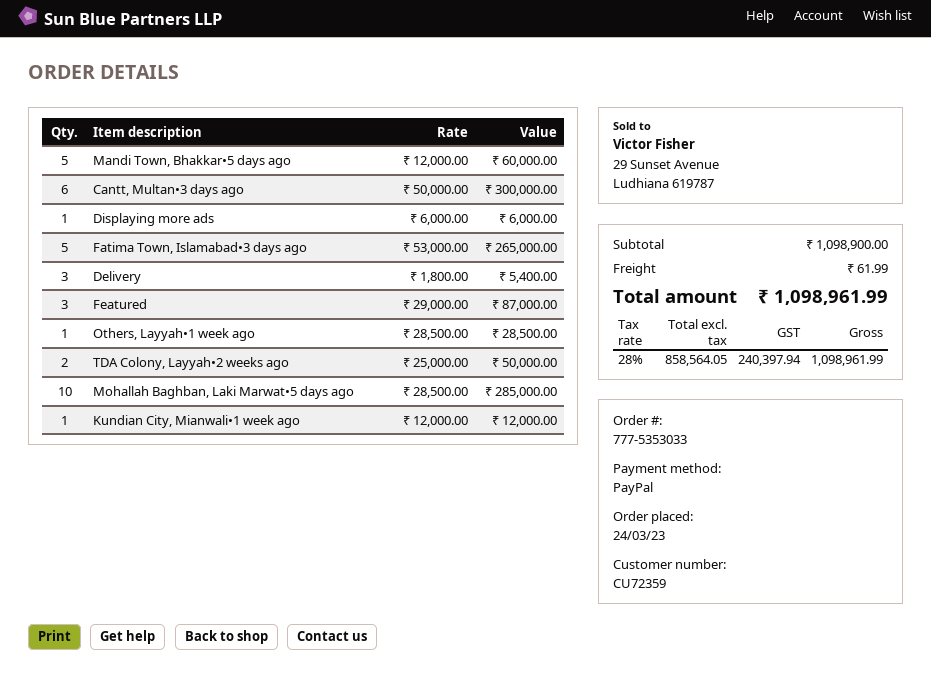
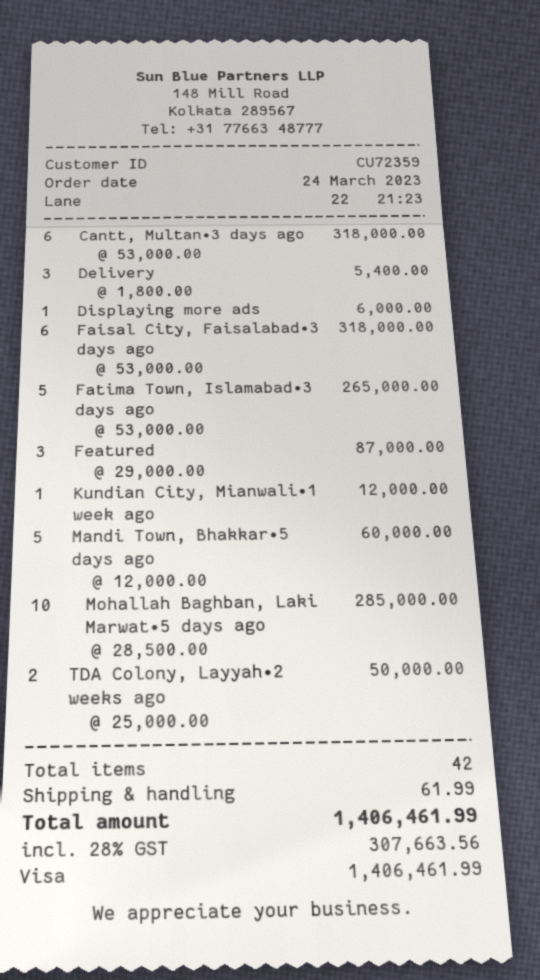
payment method: PayPal -> Visa
Cantt, Multan•3 days ago: 6 x 50000.00 = 300000.00 -> 6 x 53000.00 = 318000.00
Others, Layyah•1 week ago: 1 x 28500.00 = 28500.00 -> none
Faisal City, Faisalabad•3 days ago: none -> 6 x 53000.00 = 318000.00
tax: 28% = 240397.94 -> 28% = 307663.56
total: 1098961.99 -> 1406461.99

